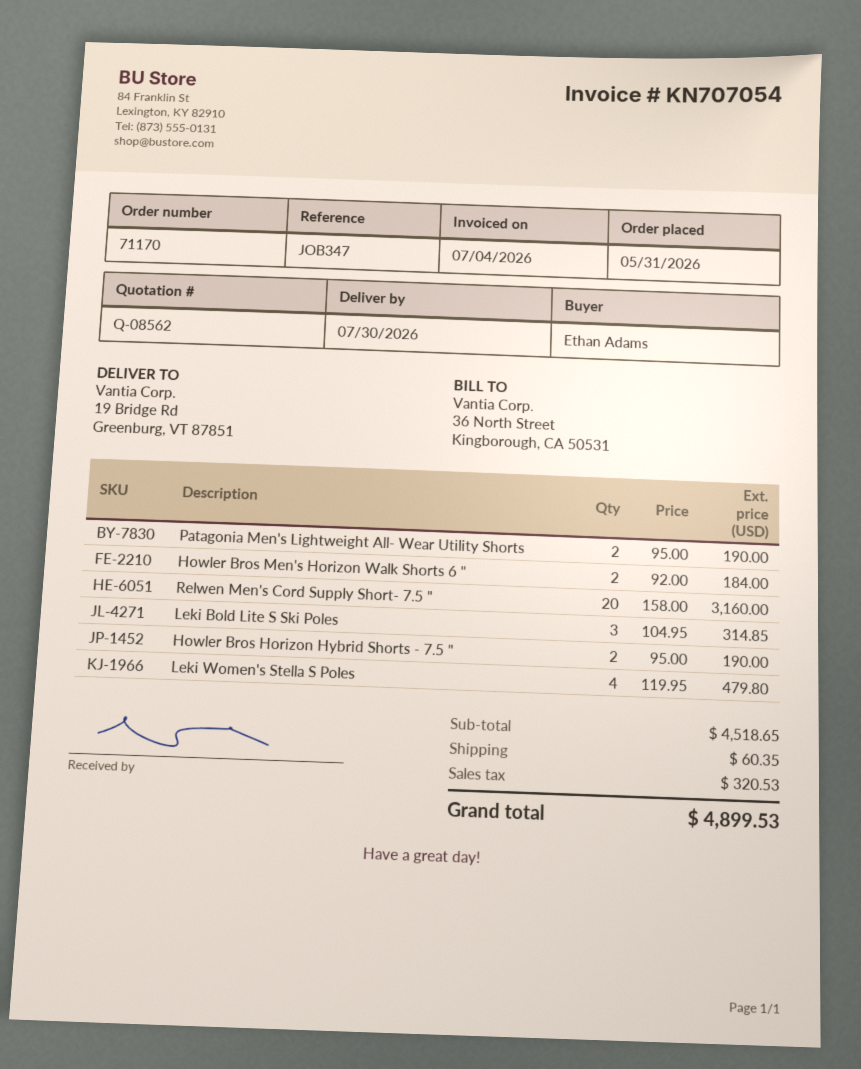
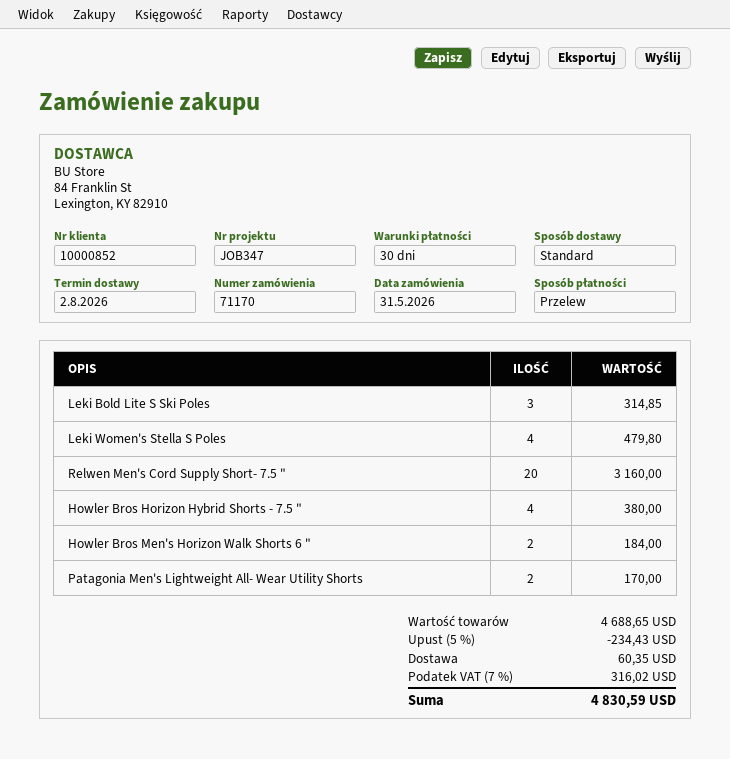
delivery date: 2026-07-30 -> 2026-08-02
Patagonia Men's Lightweight All- Wear Utility Shorts: 2 for 190.00 -> 2 for 170.00
Howler Bros Horizon Hybrid Shorts - 7.5 ": 2 for 190.00 -> 4 for 380.00
subtotal: 4518.65 -> 4688.65
discount: none -> 5% = 234.43
tax: 320.53 -> 316.02
total: 4899.53 -> 4830.59

